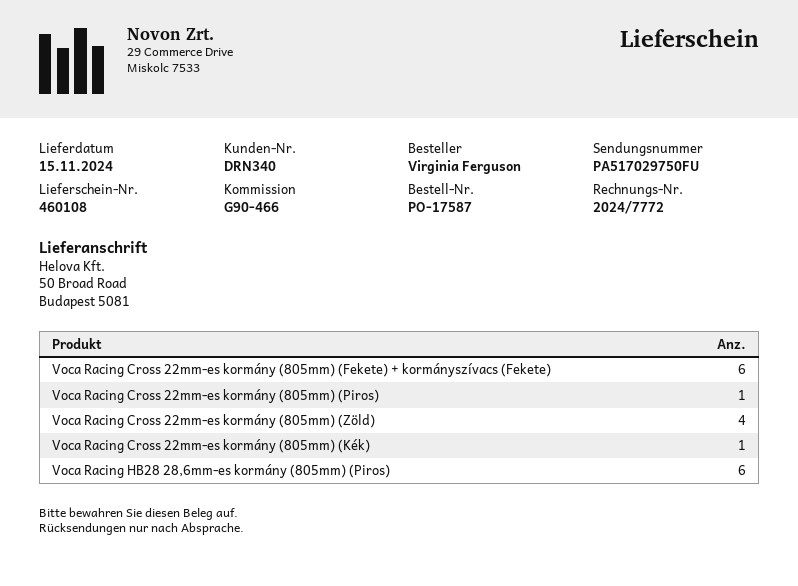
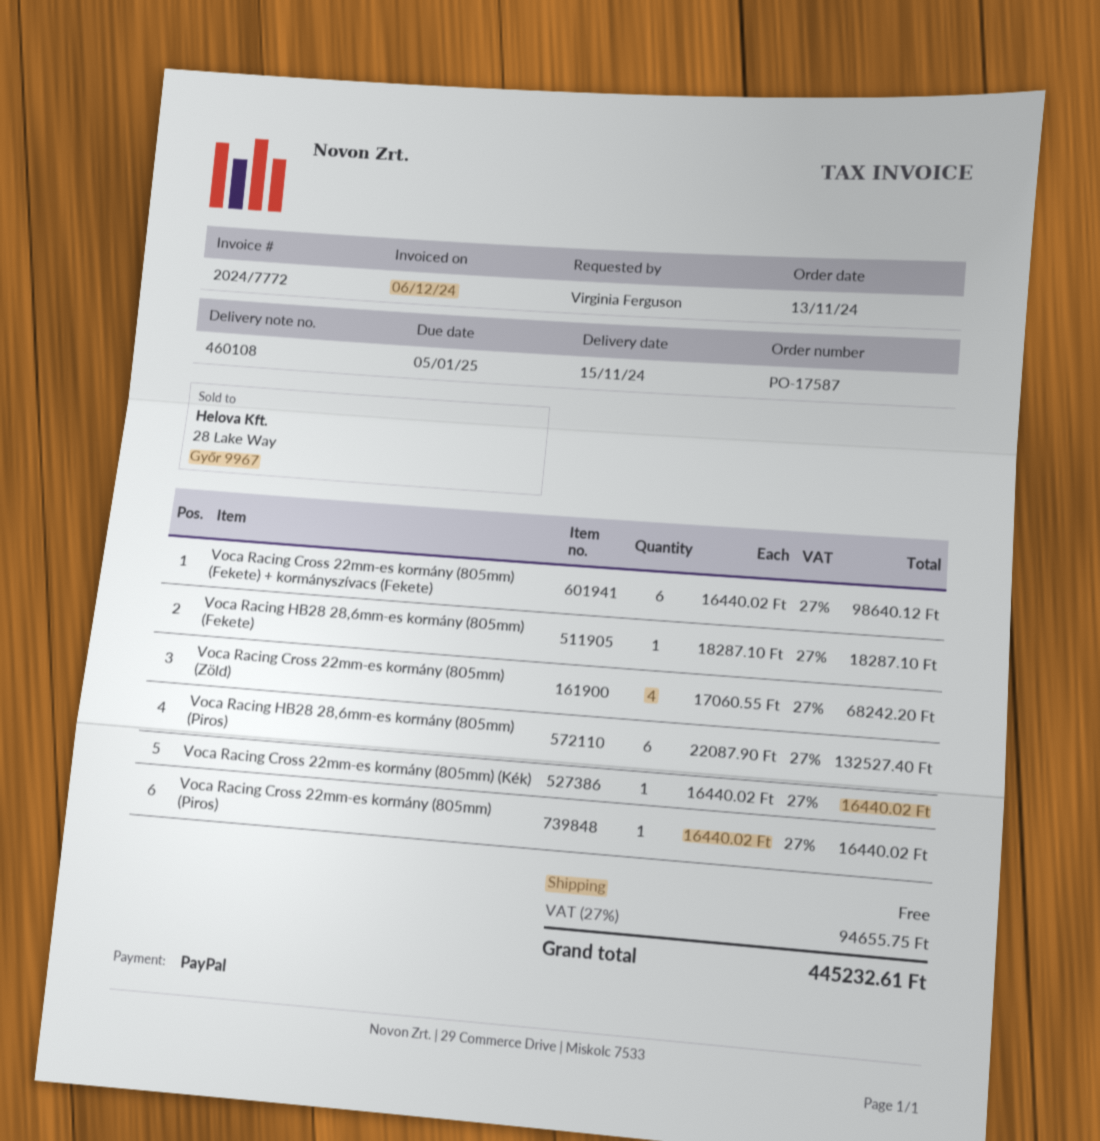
Voca Racing HB28 28,6mm-es kormány (805mm) (Fekete): none -> 1

